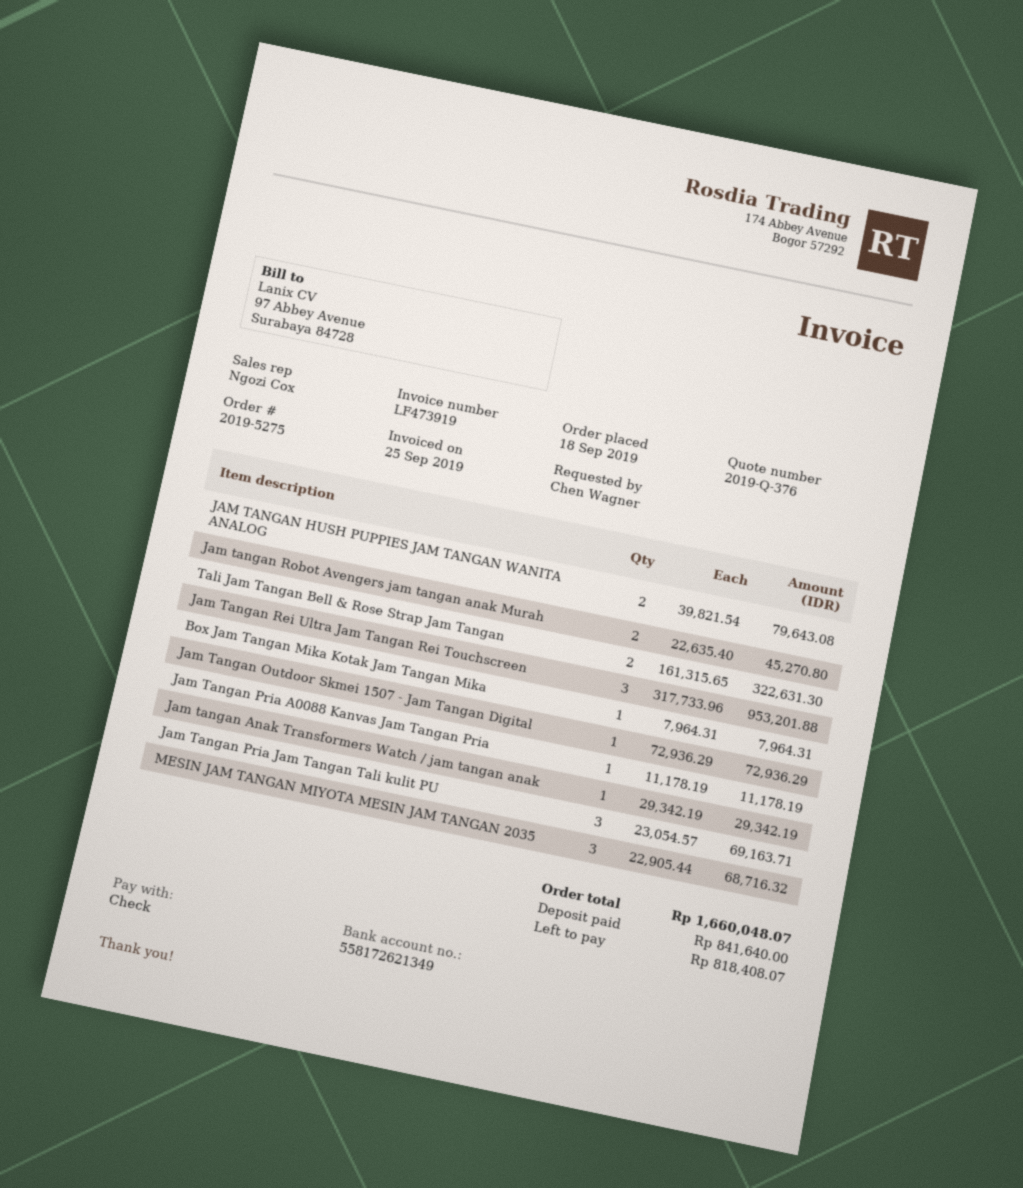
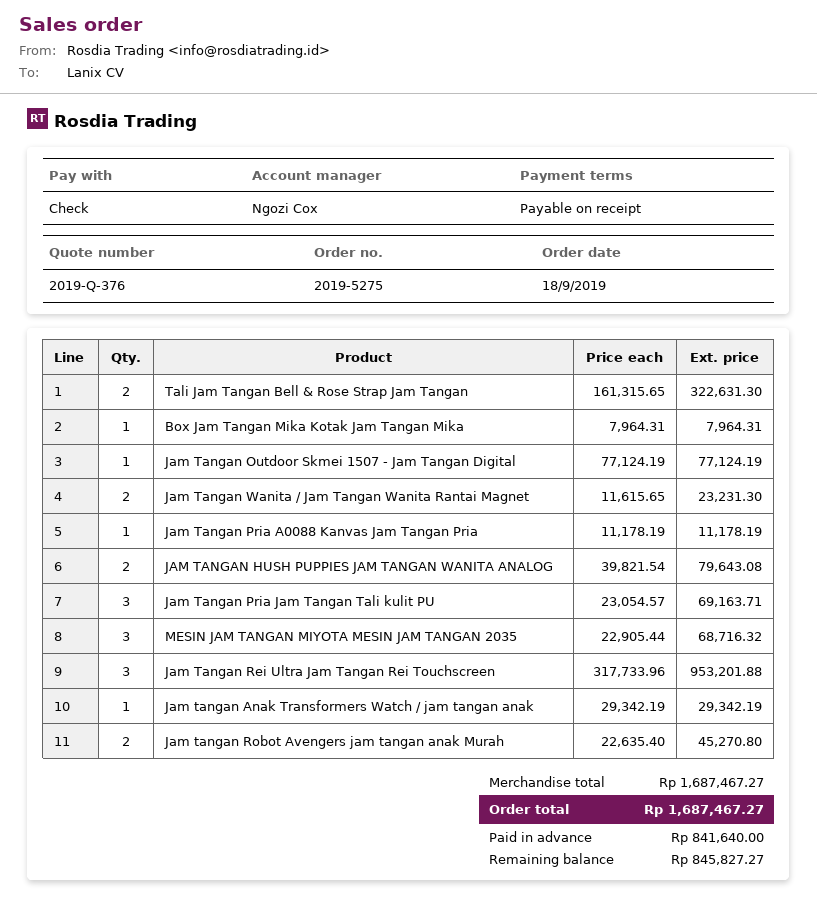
Jam Tangan Outdoor Skmei 1507 - Jam Tangan Digital: 1 x 72936.29 = 72936.29 -> 1 x 77124.19 = 77124.19
Jam Tangan Wanita / Jam Tangan Wanita Rantai Magnet: none -> 2 x 11615.65 = 23231.30
total: 1660048.07 -> 1687467.27
balance: 818408.07 -> 845827.27

